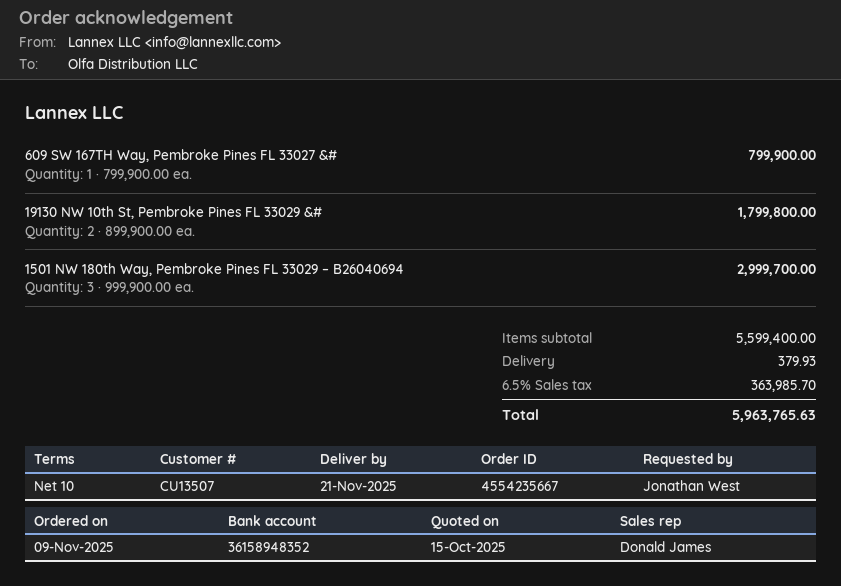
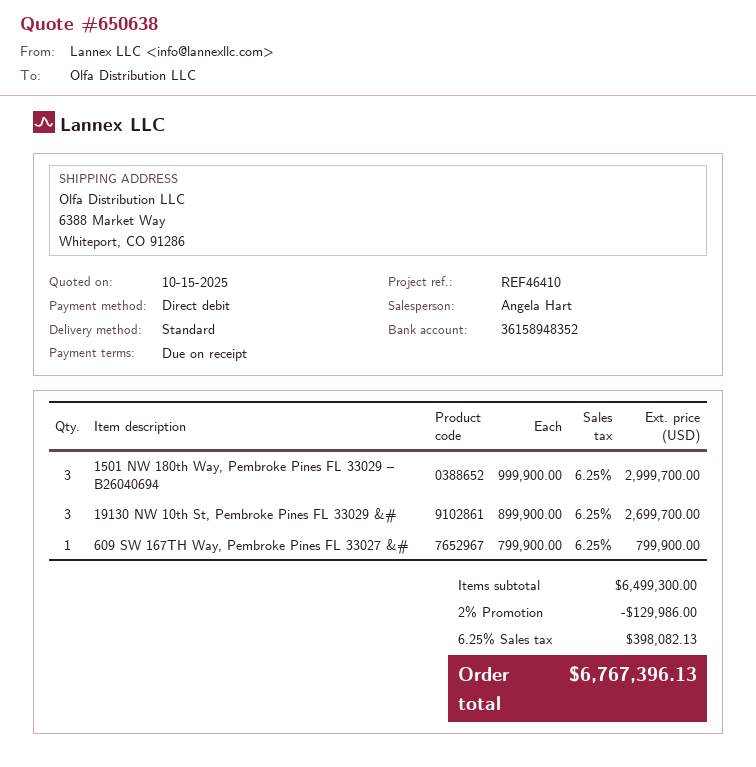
payment terms: 10 days -> on receipt
sales rep: Donald James -> Angela Hart
19130 NW 10th St, Pembroke Pines FL 33029 &#: 2 x 899900.00 = 1799800.00 -> 3 x 899900.00 = 2699700.00
subtotal: 5599400.00 -> 6499300.00
discount: none -> 2% = 129986.00
shipping: 379.93 -> none
tax: 6.5% = 363985.70 -> 6.25% = 398082.13
total: 5963765.63 -> 6767396.13

